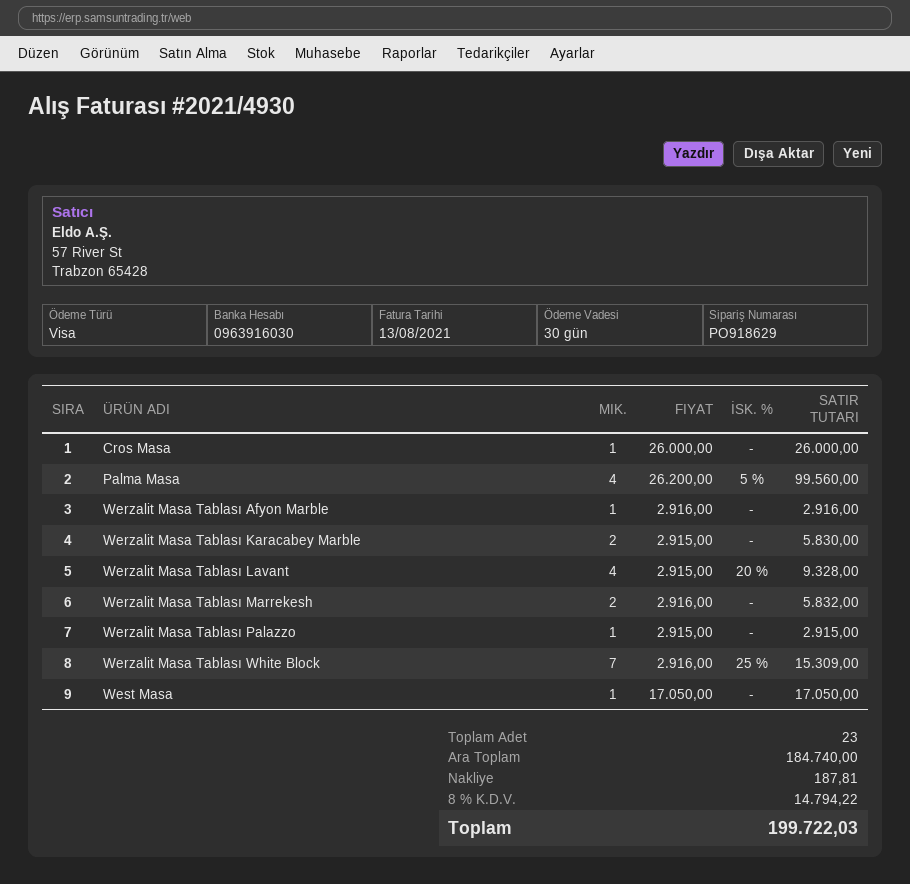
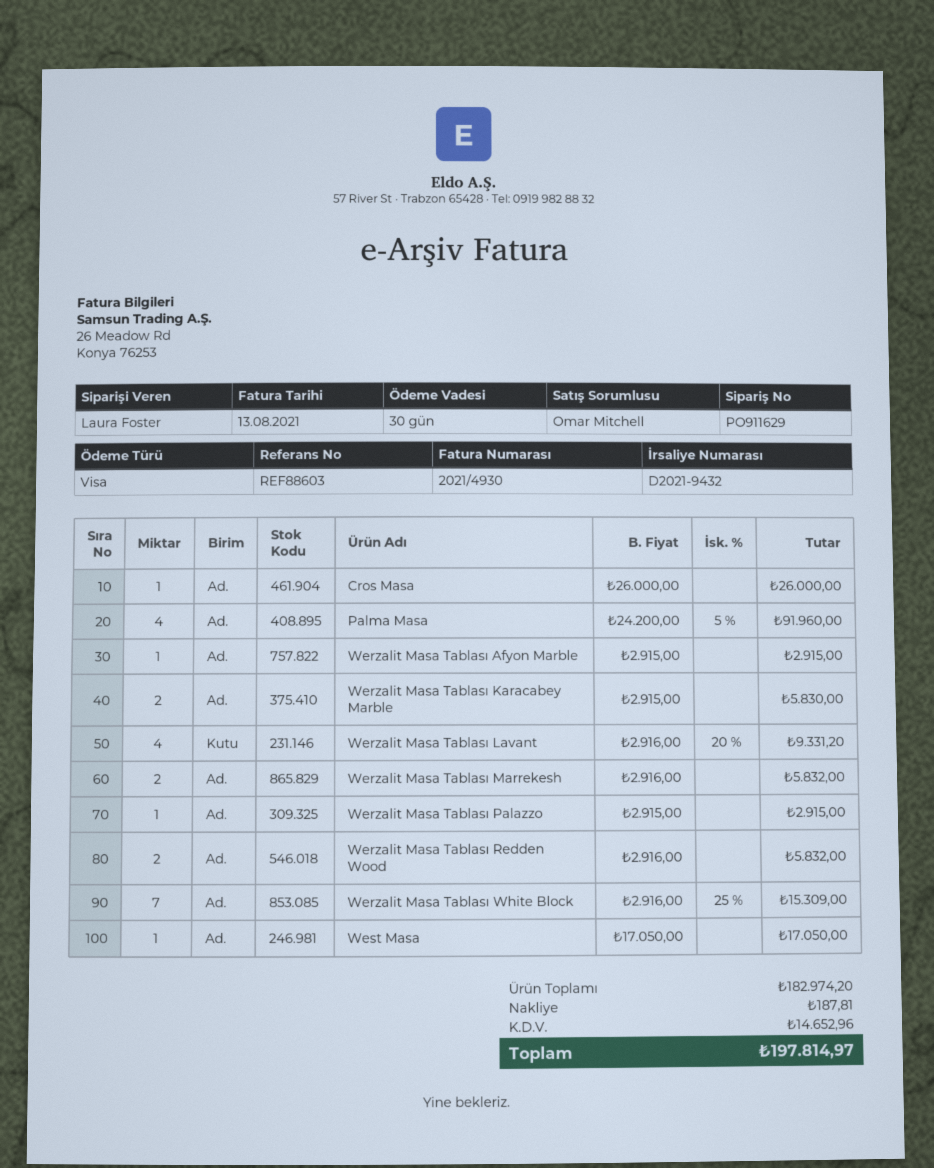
order number: PO918629 -> PO911629
Palma Masa: 4 x 26200.00 - 5% = 99560.00 -> 4 x 24200.00 - 5% = 91960.00
Werzalit Masa Tablası Afyon Marble: 1 x 2916.00 = 2916.00 -> 1 x 2915.00 = 2915.00
Werzalit Masa Tablası Lavant: 4 x 2915.00 - 20% = 9328.00 -> 4 x 2916.00 - 20% = 9331.20
Werzalit Masa Tablası Redden Wood: none -> 2 x 2916.00 = 5832.00
subtotal: 184740.00 -> 182974.20
tax: 14794.22 -> 14652.96
total: 199722.03 -> 197814.97

